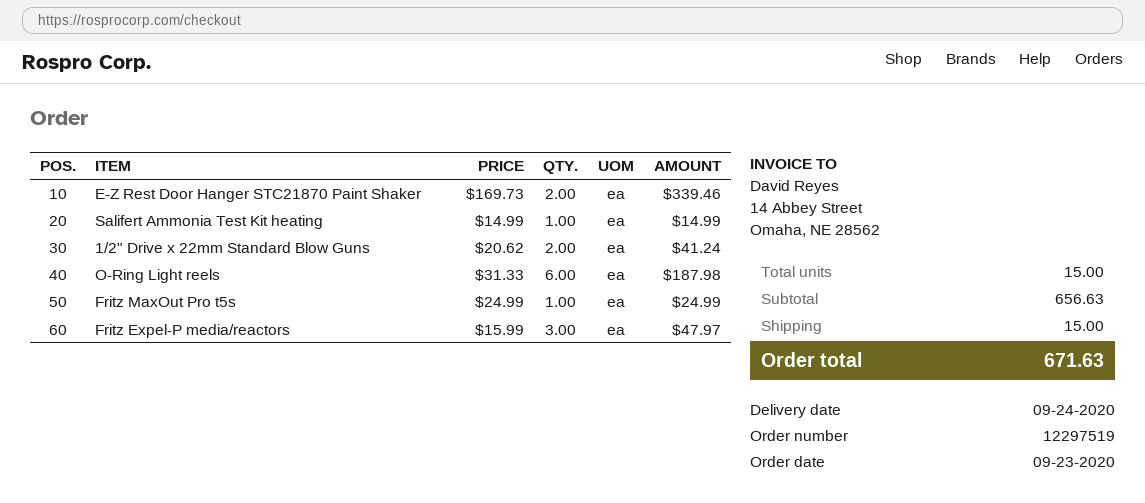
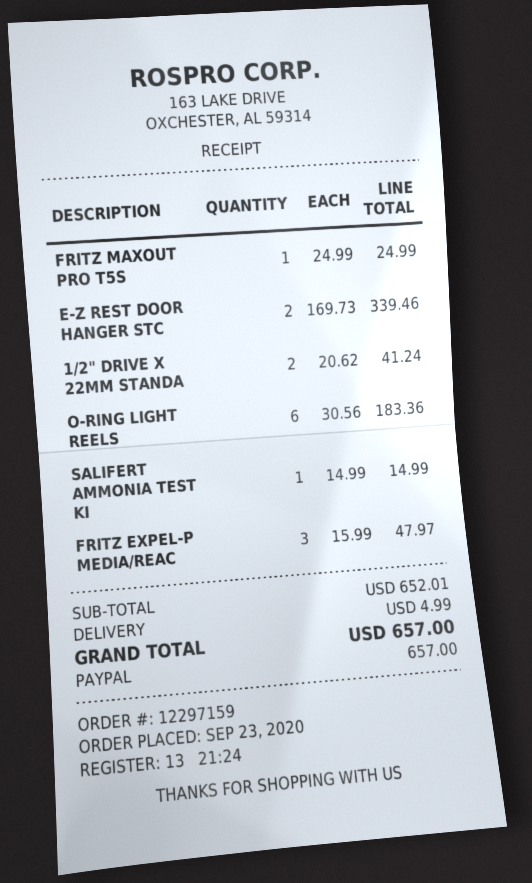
order number: 12297519 -> 12297159
O-Ring Light reels: 6 x 31.33 = 187.98 -> 6 x 30.56 = 183.36
subtotal: 656.63 -> 652.01
shipping: 15.00 -> 4.99
total: 671.63 -> 657.00

